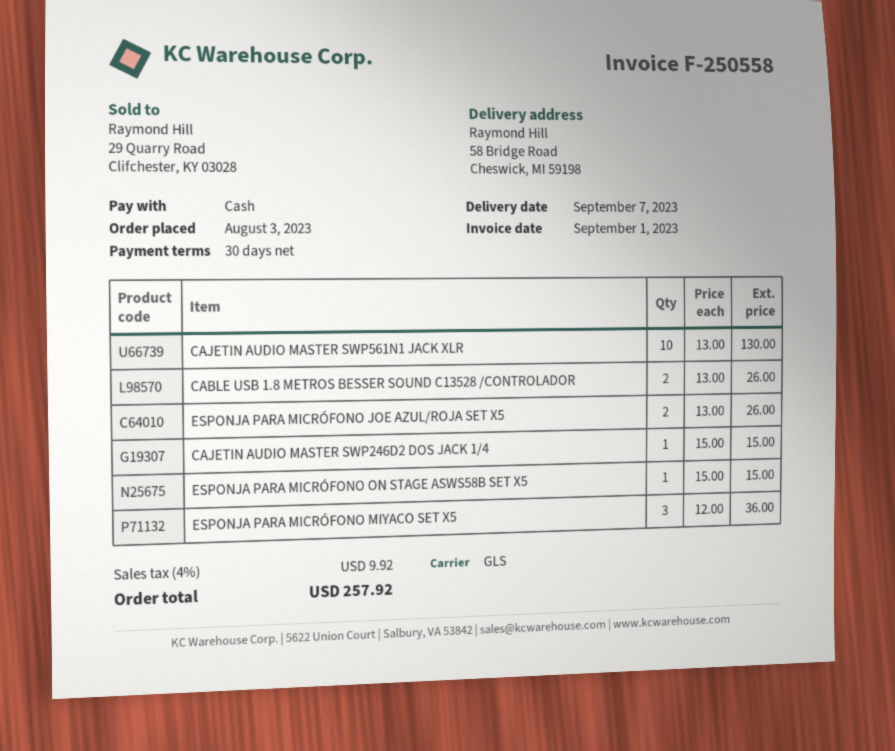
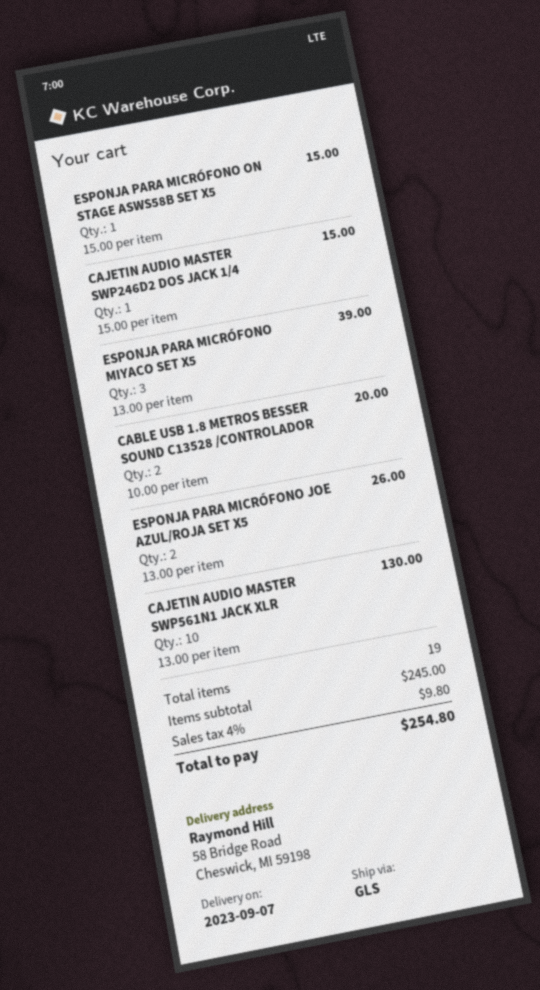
CABLE USB 1.8 METROS BESSER SOUND C13528 /CONTROLADOR: 2 x 13.00 = 26.00 -> 2 x 10.00 = 20.00
ESPONJA PARA MICRÓFONO MIYACO SET X5: 3 x 12.00 = 36.00 -> 3 x 13.00 = 39.00
tax: 4% = 9.92 -> 4% = 9.80
total: 257.92 -> 254.80

